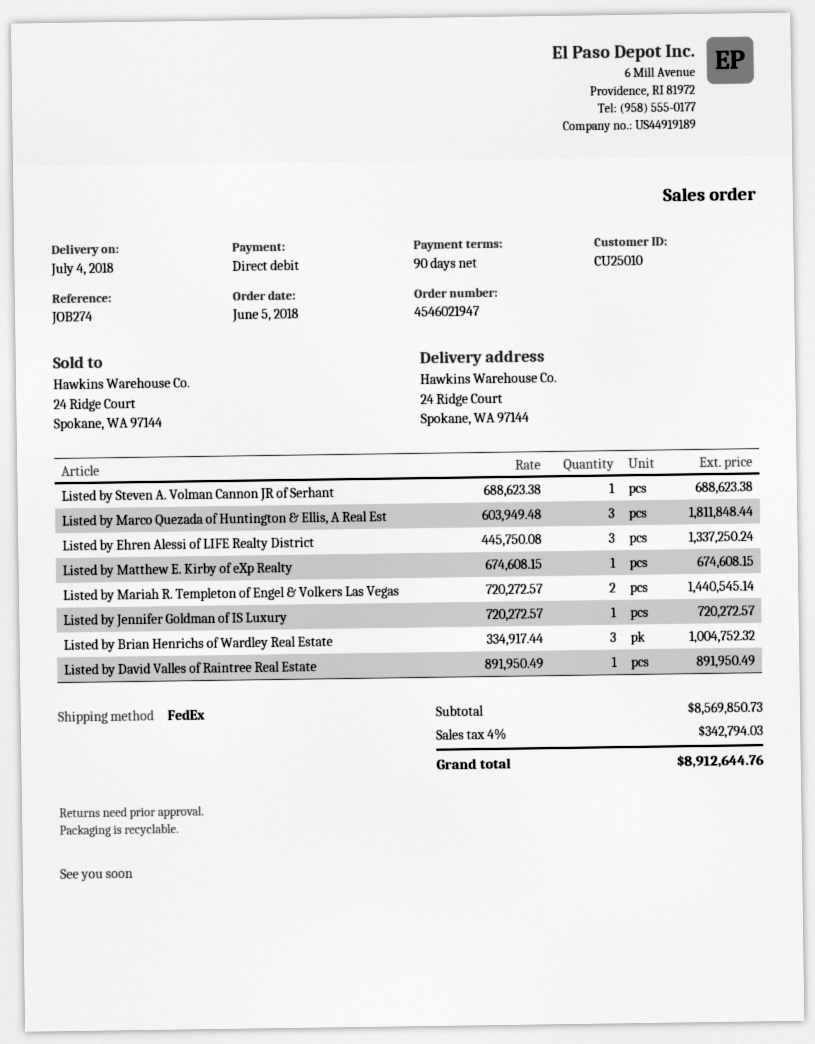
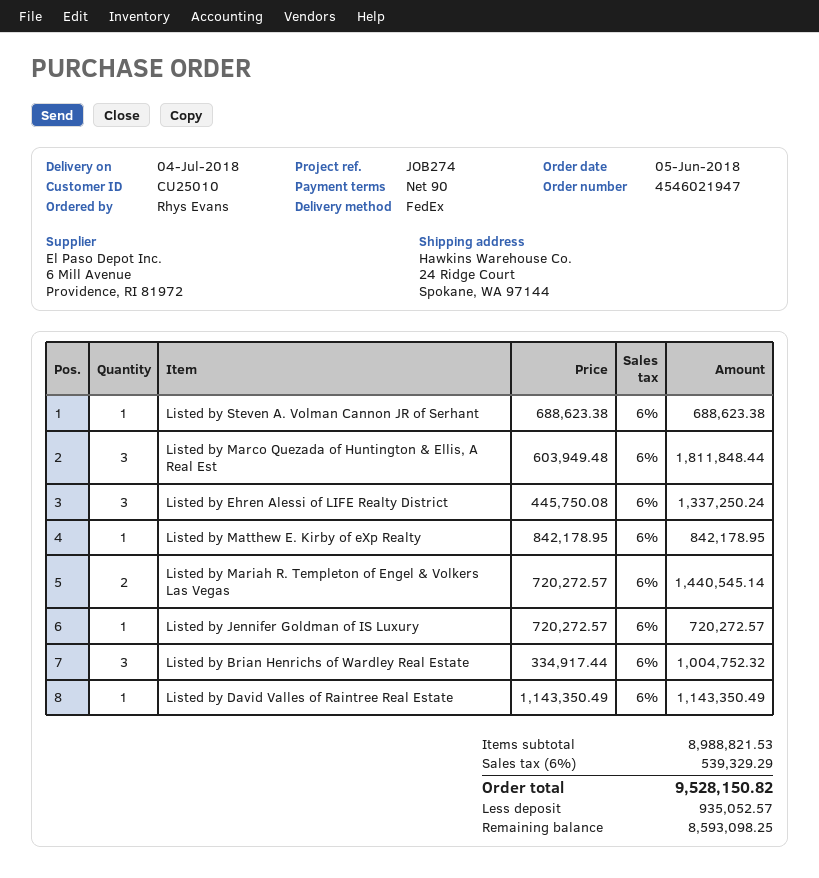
Listed by Matthew E. Kirby of eXp Realty: 1 x 674608.15 = 674608.15 -> 1 x 842178.95 = 842178.95
Listed by David Valles of Raintree Real Estate: 1 x 891950.49 = 891950.49 -> 1 x 1143350.49 = 1143350.49
subtotal: 8569850.73 -> 8988821.53
tax: 4% = 342794.03 -> 6% = 539329.29
total: 8912644.76 -> 9528150.82

